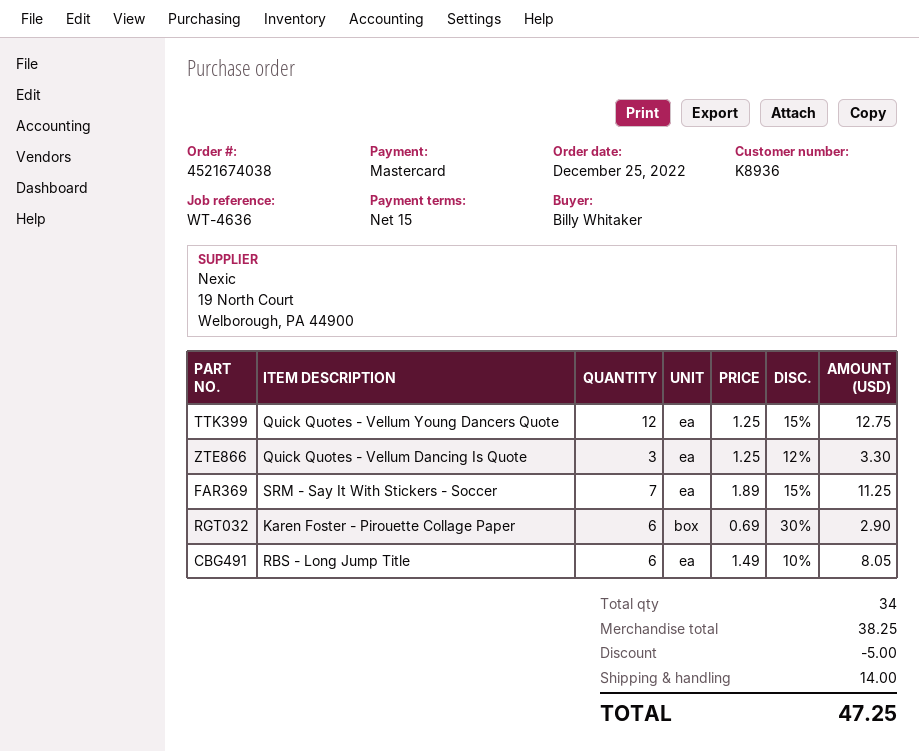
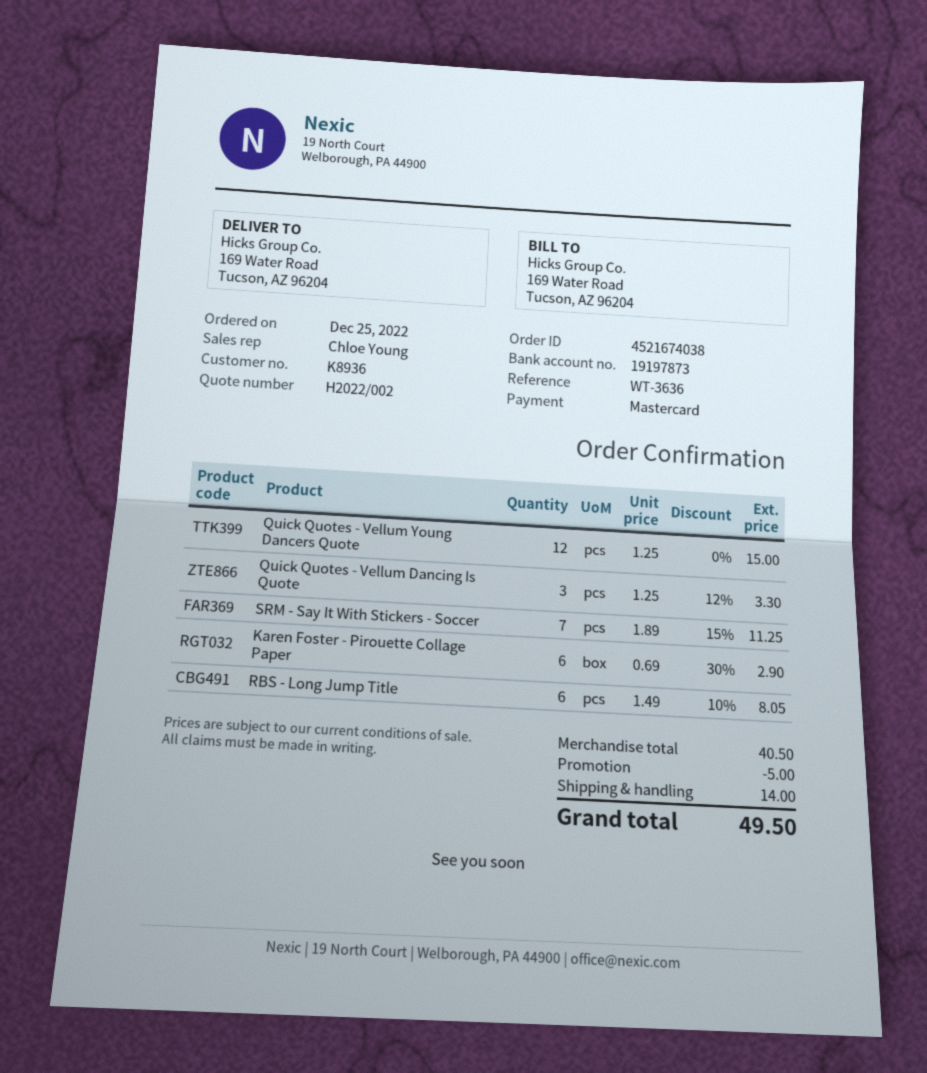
reference: WT-4636 -> WT-3636
Quick Quotes - Vellum Young Dancers Quote: 12 x 1.25 - 15% = 12.75 -> 12 x 1.25 = 15.00
subtotal: 38.25 -> 40.50
total: 47.25 -> 49.50

